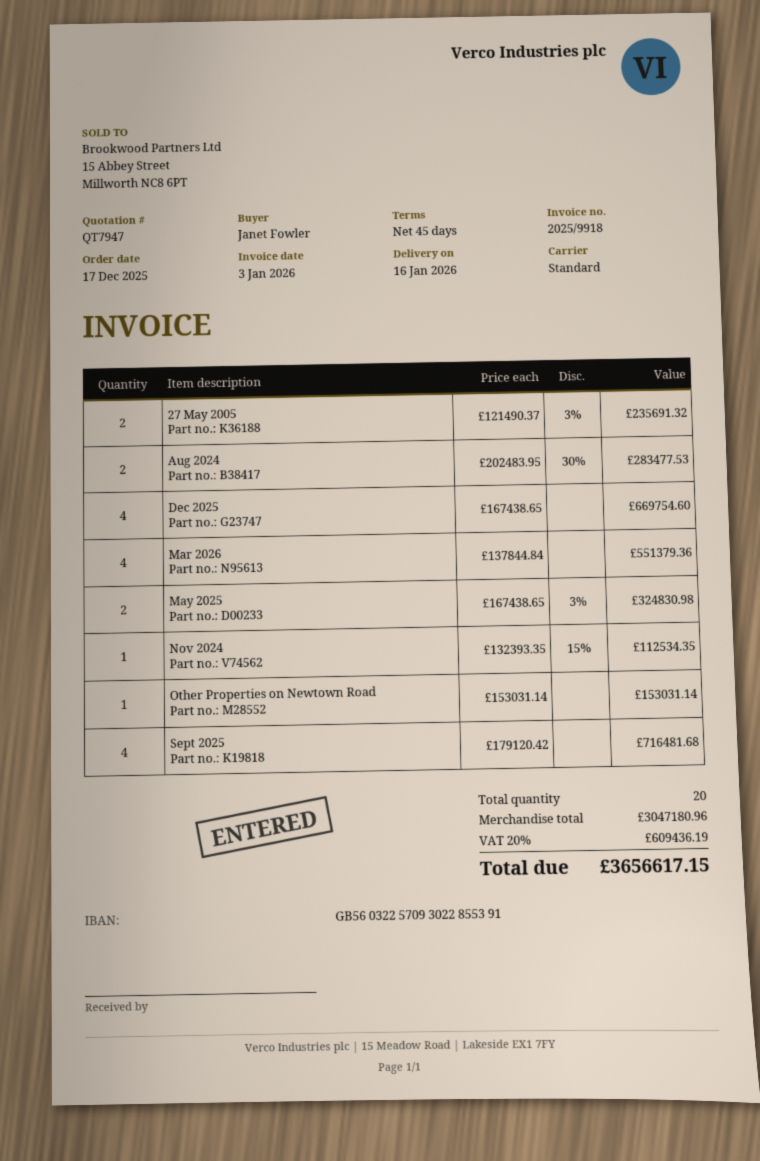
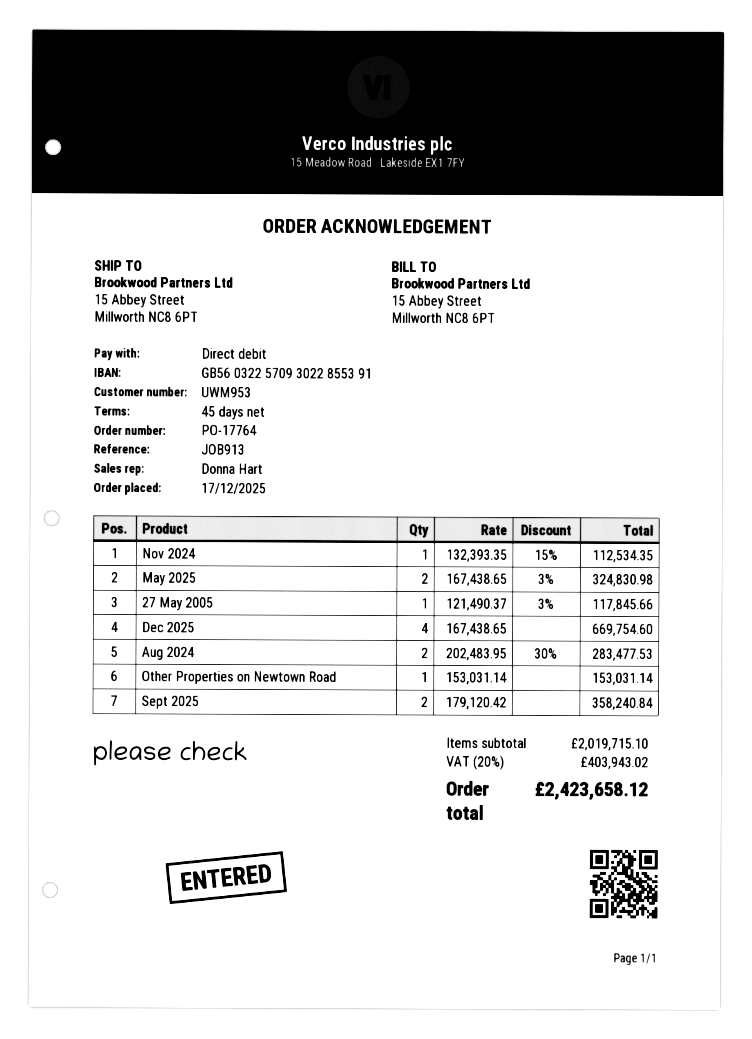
27 May 2005: 2 x 121490.37 - 3% = 235691.32 -> 1 x 121490.37 - 3% = 117845.66
Mar 2026: 4 x 137844.84 = 551379.36 -> none
Sept 2025: 4 x 179120.42 = 716481.68 -> 2 x 179120.42 = 358240.84
subtotal: 3047180.96 -> 2019715.10
tax: 20% = 609436.19 -> 20% = 403943.02
total: 3656617.15 -> 2423658.12

